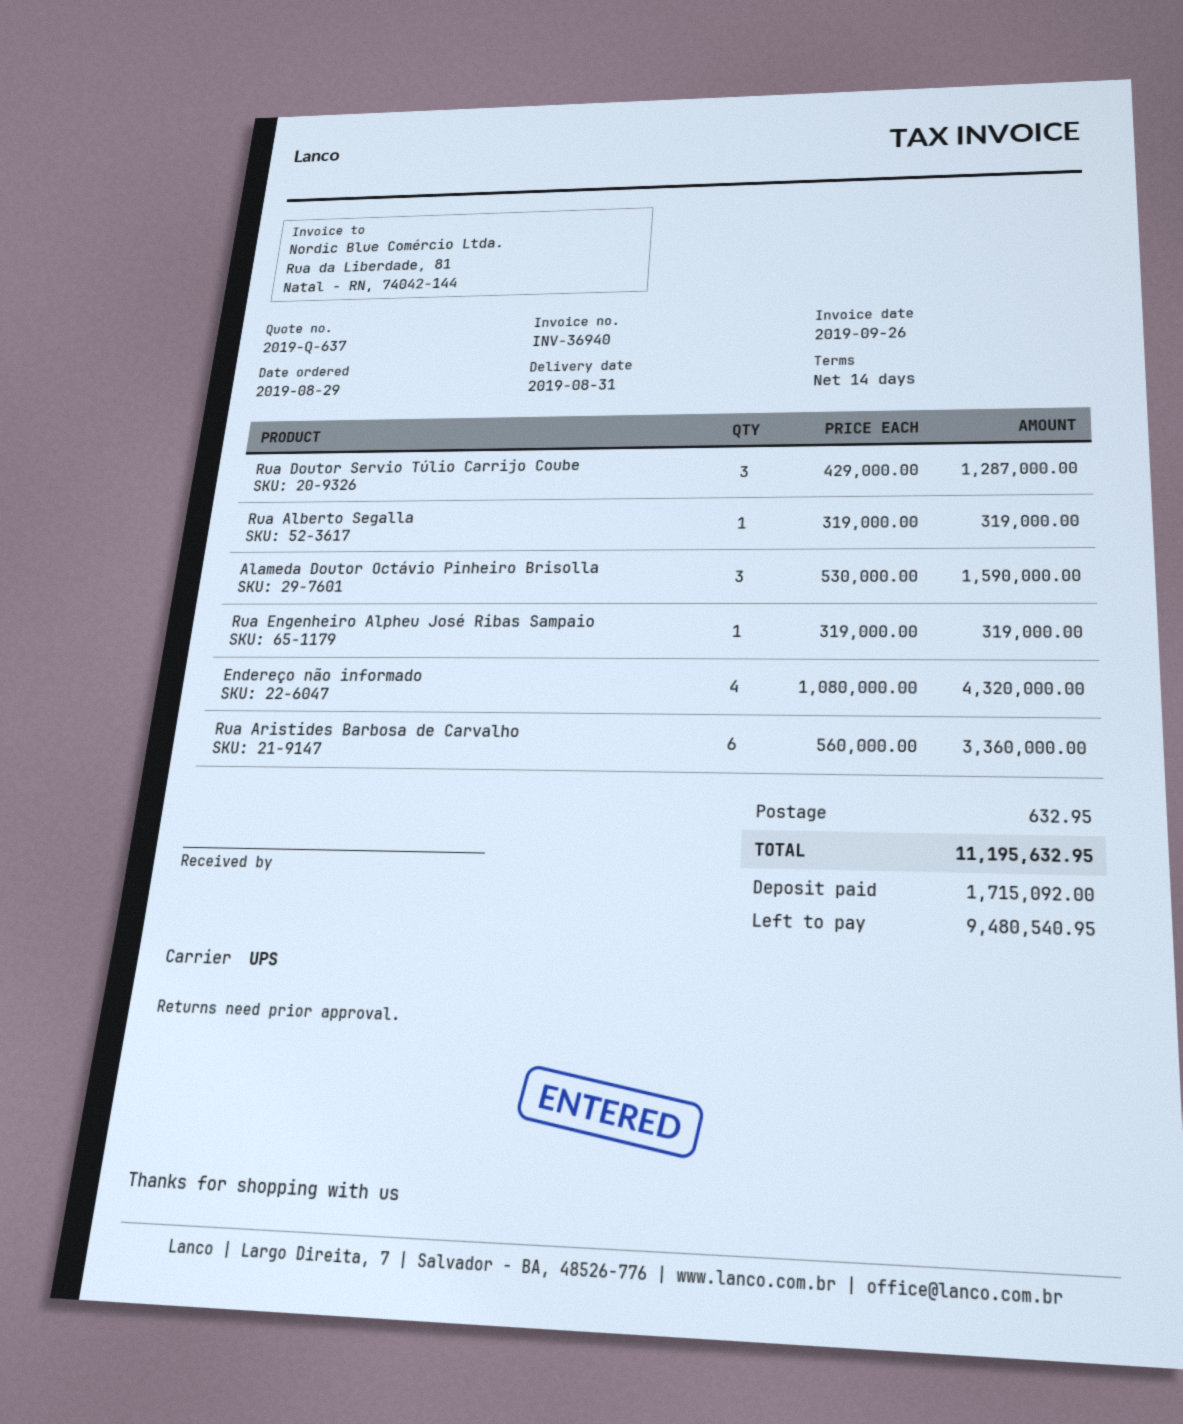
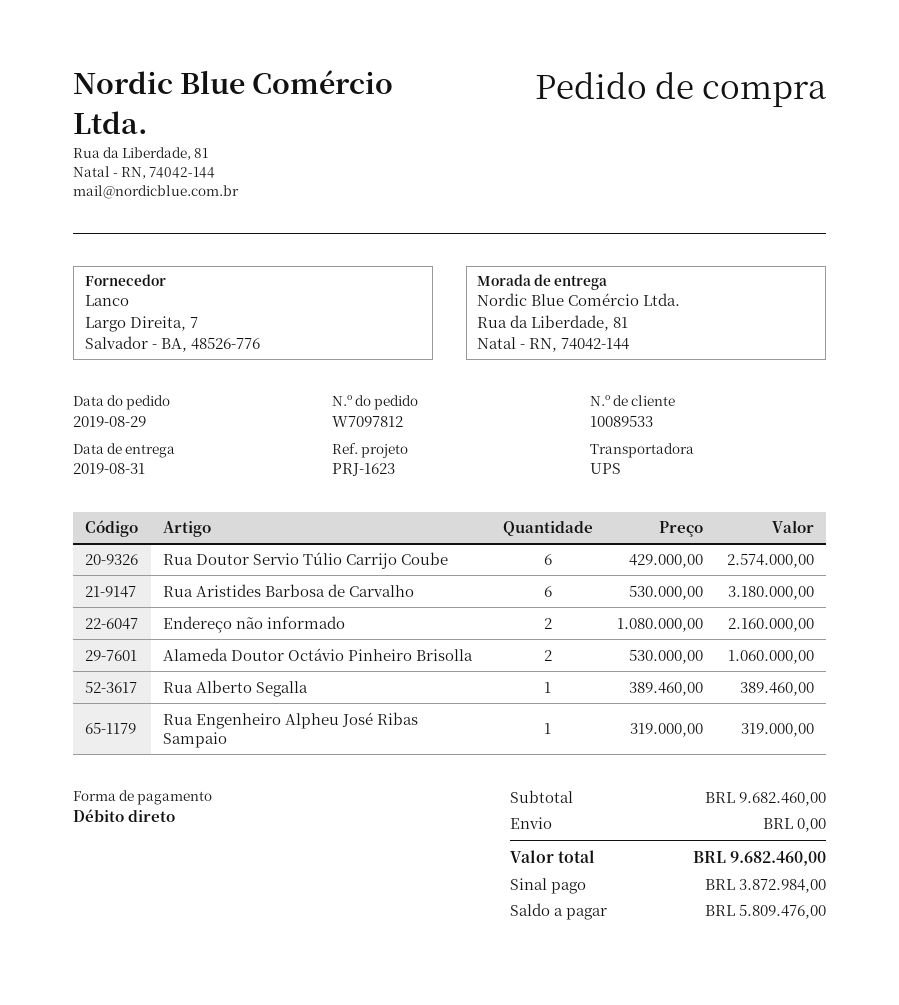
Rua Doutor Servio Túlio Carrijo Coube: 3 x 429000.00 = 1287000.00 -> 6 x 429000.00 = 2574000.00
Rua Alberto Segalla: 1 x 319000.00 = 319000.00 -> 1 x 389460.00 = 389460.00
Alameda Doutor Octávio Pinheiro Brisolla: 3 x 530000.00 = 1590000.00 -> 2 x 530000.00 = 1060000.00
Endereço não informado: 4 x 1080000.00 = 4320000.00 -> 2 x 1080000.00 = 2160000.00
Rua Aristides Barbosa de Carvalho: 6 x 560000.00 = 3360000.00 -> 6 x 530000.00 = 3180000.00
shipping: 632.95 -> 0.00
total: 11195632.95 -> 9682460.00
deposit: 1715092.00 -> 3872984.00
balance: 9480540.95 -> 5809476.00

